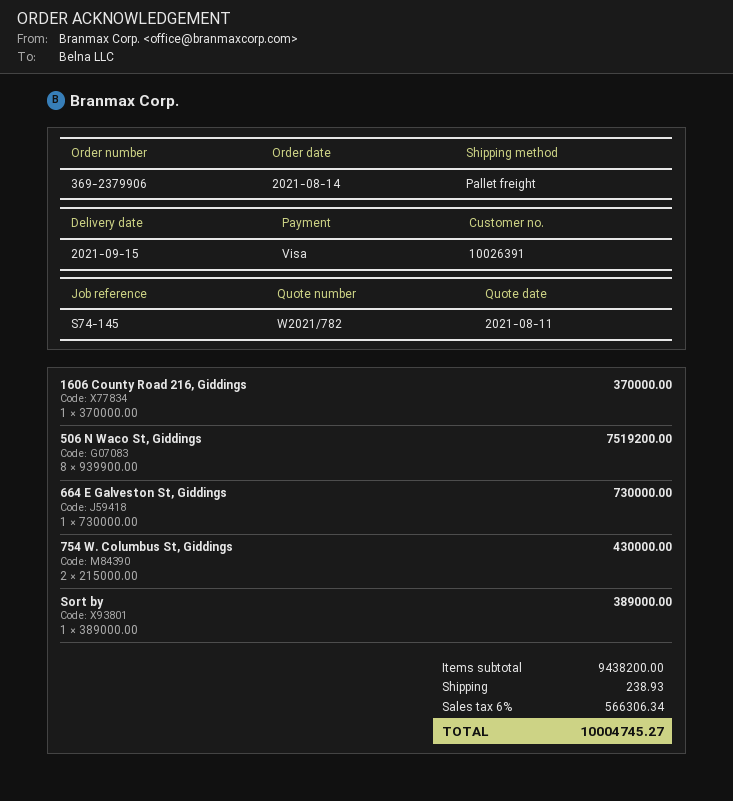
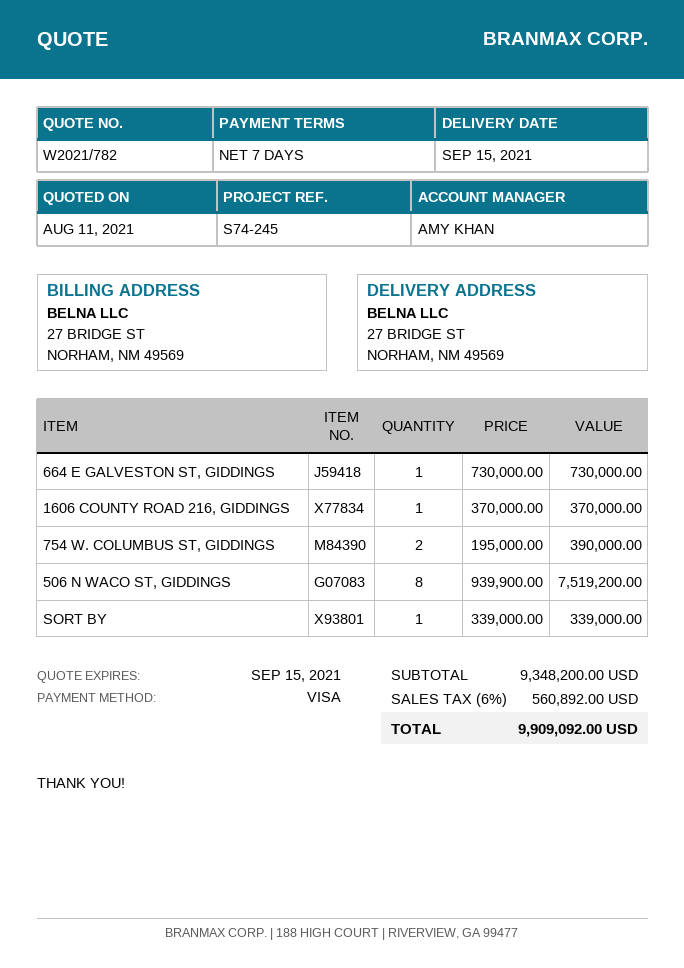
reference: S74-145 -> S74-245
754 W. Columbus St, Giddings: 2 x 215000.00 = 430000.00 -> 2 x 195000.00 = 390000.00
Sort by: 1 x 389000.00 = 389000.00 -> 1 x 339000.00 = 339000.00
subtotal: 9438200.00 -> 9348200.00
shipping: 238.93 -> none
tax: 6% = 566306.34 -> 6% = 560892.00
total: 10004745.27 -> 9909092.00

